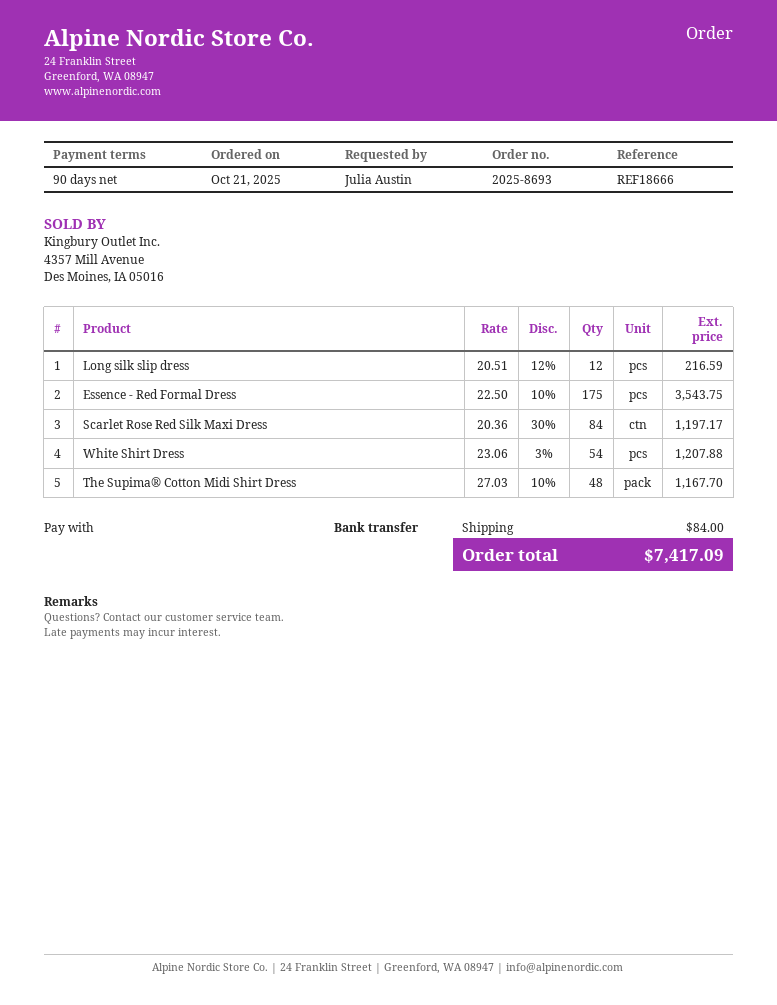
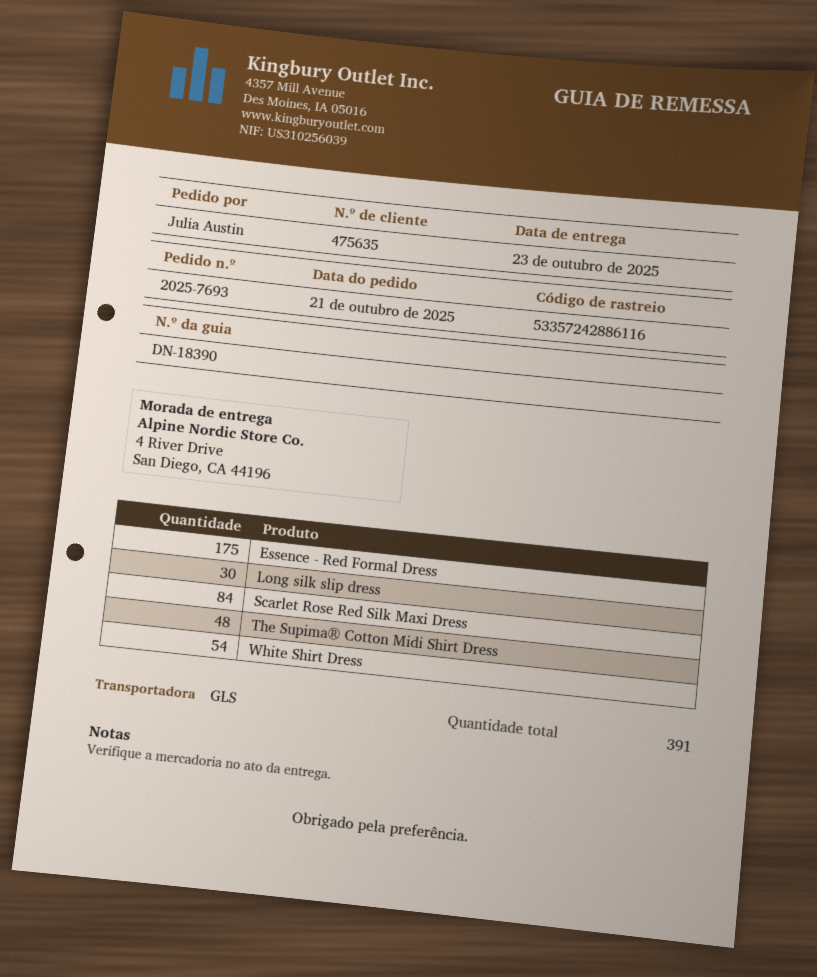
order number: 2025-8693 -> 2025-7693
Long silk slip dress: 12 -> 30

